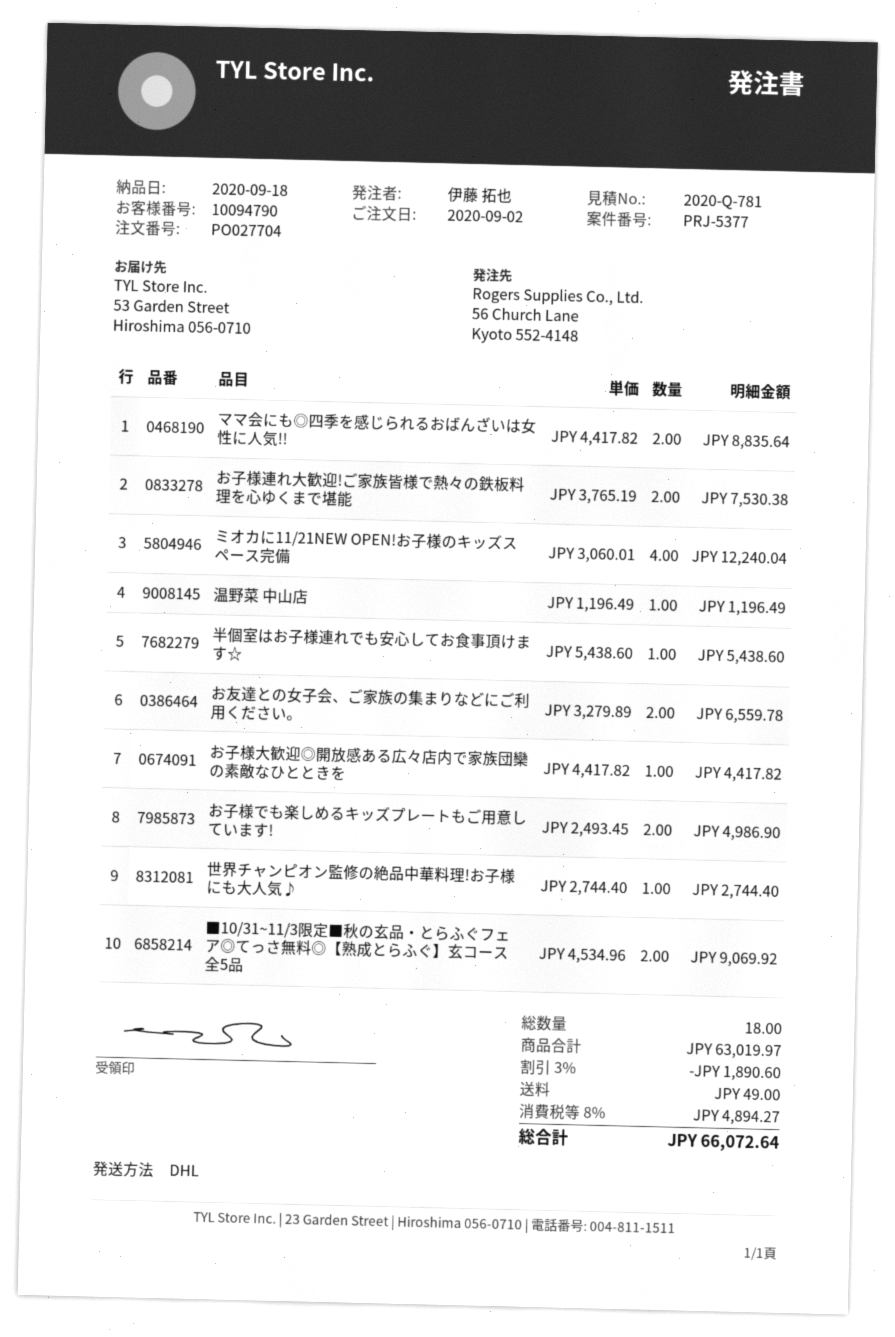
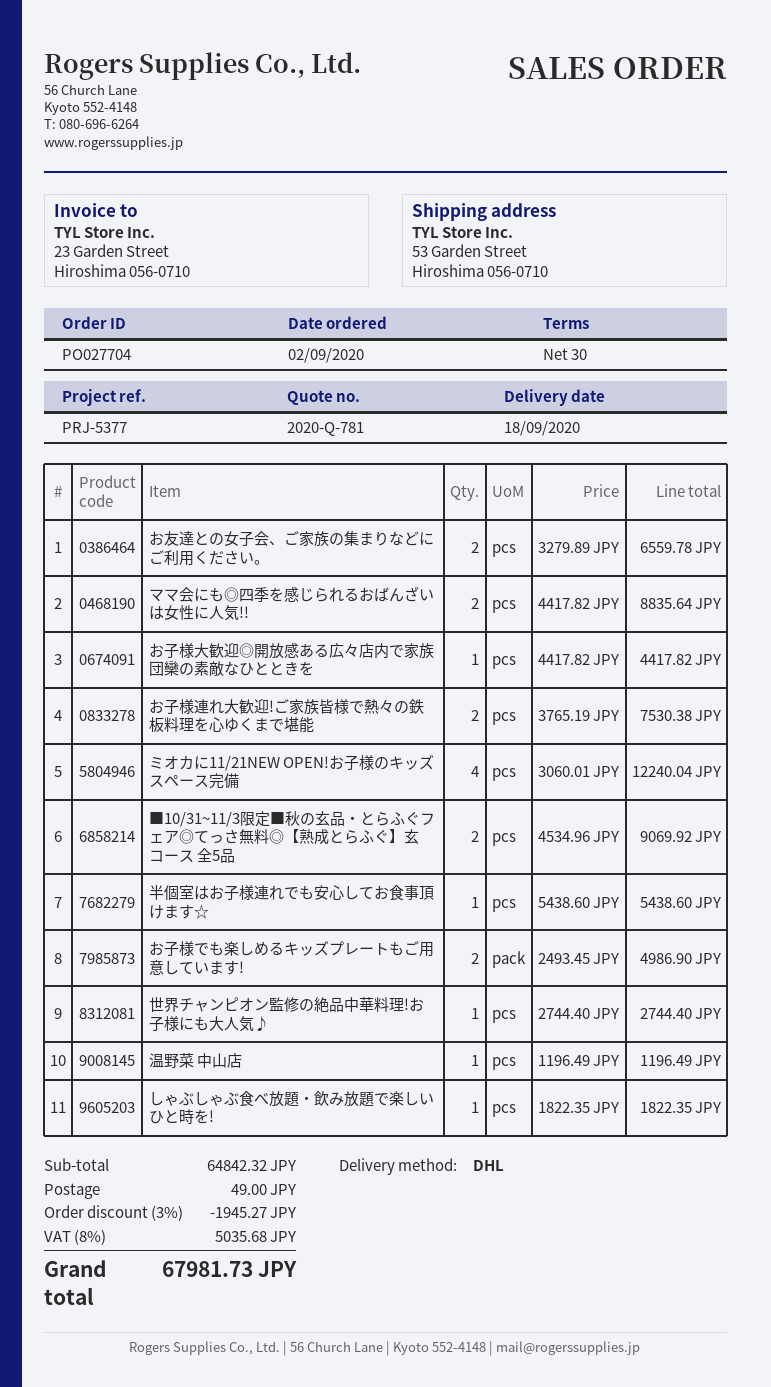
しゃぶしゃぶ食べ放題・飲み放題で楽しいひと時を!: none -> 1 x 1822.35 = 1822.35
subtotal: 63019.97 -> 64842.32
discount: 3% = 1890.60 -> 3% = 1945.27
tax: 8% = 4894.27 -> 8% = 5035.68
total: 66072.64 -> 67981.73

